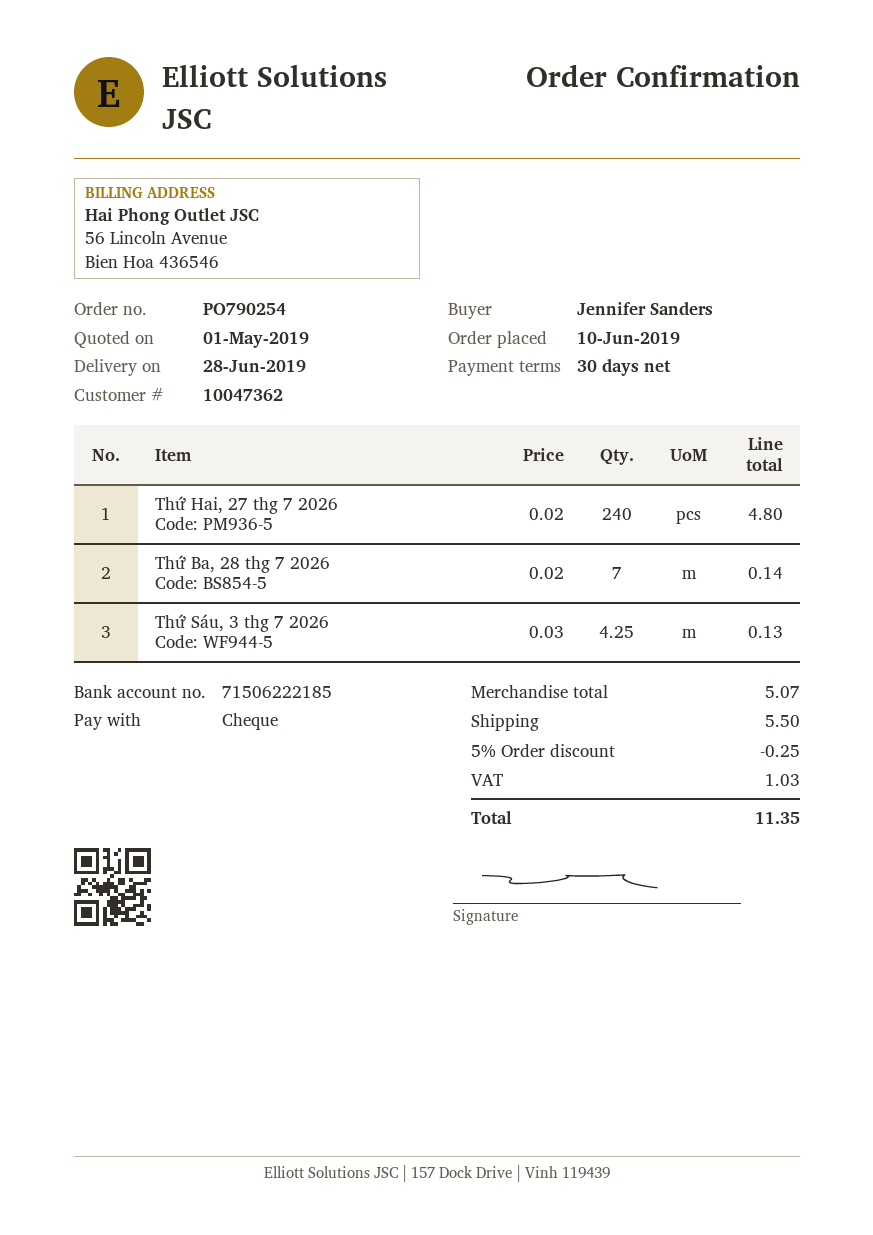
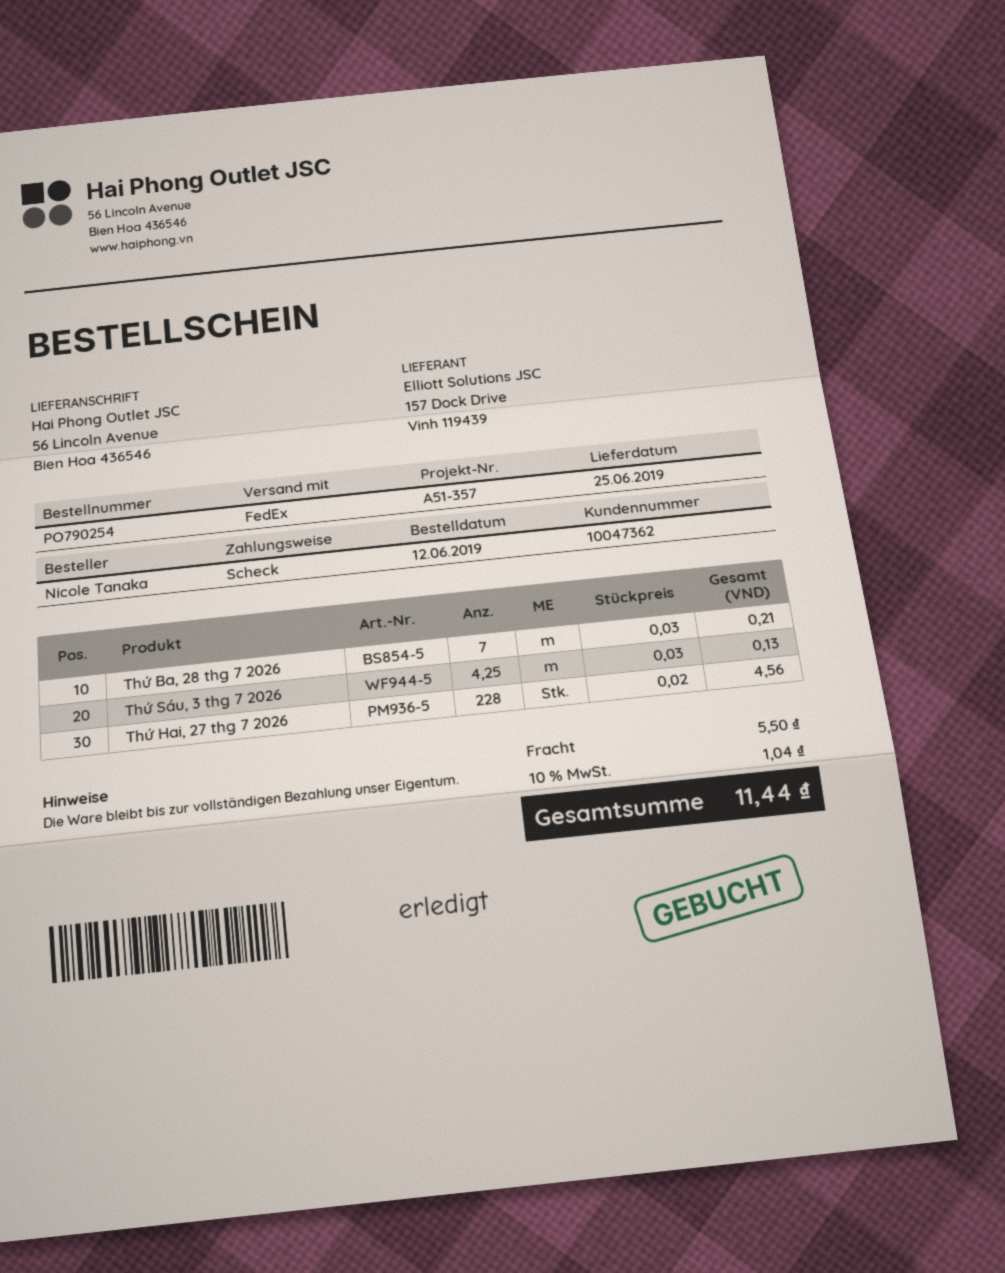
order date: 2019-06-10 -> 2019-06-12
delivery date: 2019-06-28 -> 2019-06-25
ordered by: Jennifer Sanders -> Nicole Tanaka
Thứ Hai, 27 thg 7 2026: 240 x 0.02 = 4.80 -> 228 x 0.02 = 4.56
Thứ Ba, 28 thg 7 2026: 7 x 0.02 = 0.14 -> 7 x 0.03 = 0.21
discount: 5% = 0.25 -> none
tax: 1.03 -> 1.04
total: 11.35 -> 11.44

